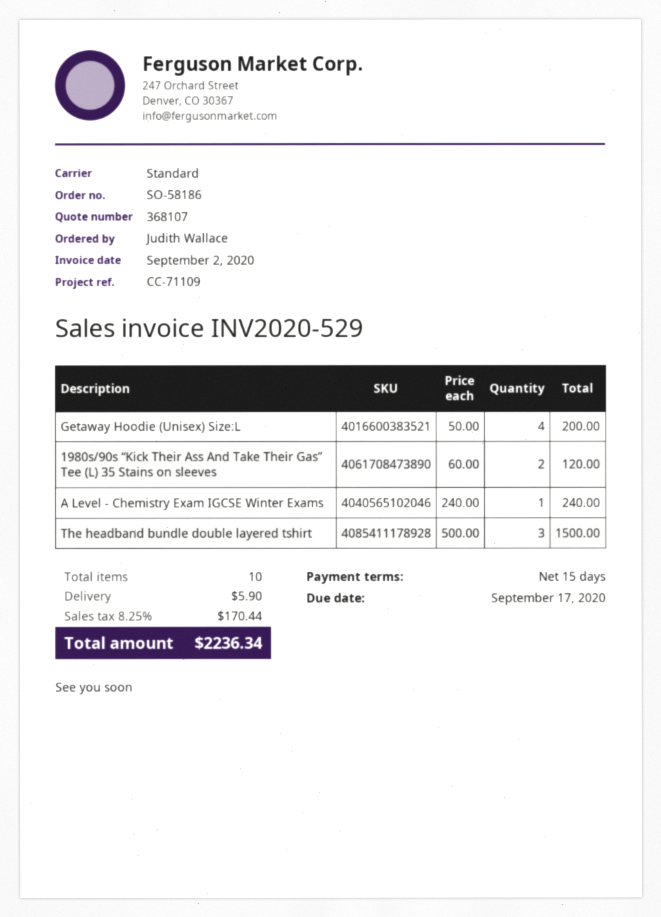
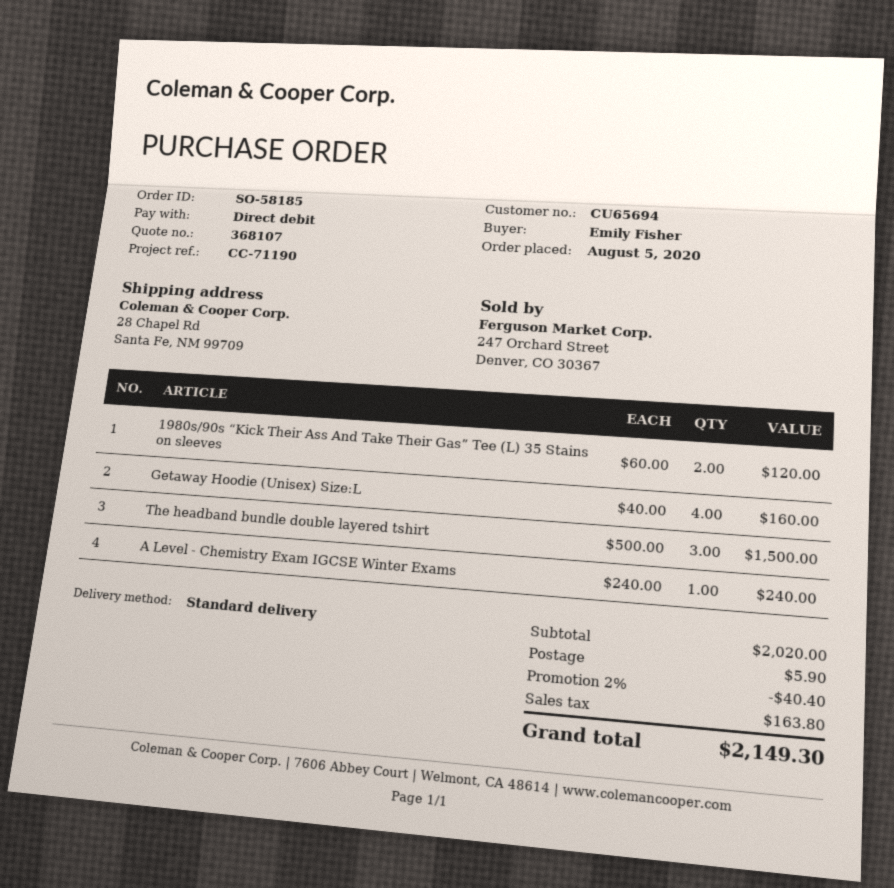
order number: SO-58186 -> SO-58185
reference: CC-71109 -> CC-71190
ordered by: Judith Wallace -> Emily Fisher
Getaway Hoodie (Unisex) Size:L: 4 x 50.00 = 200.00 -> 4 x 40.00 = 160.00
discount: none -> 2% = 40.40
tax: 170.44 -> 163.80
total: 2236.34 -> 2149.30

